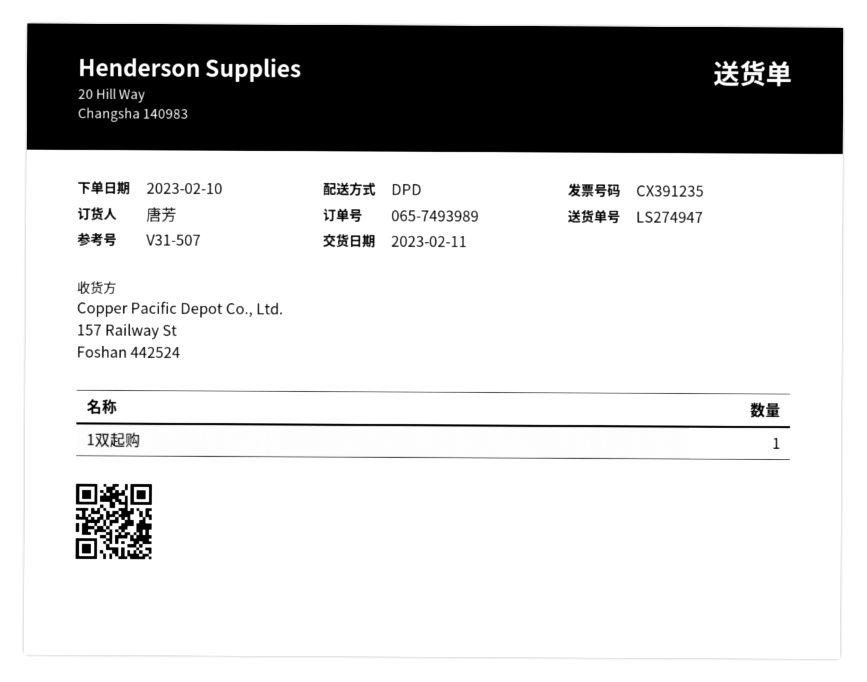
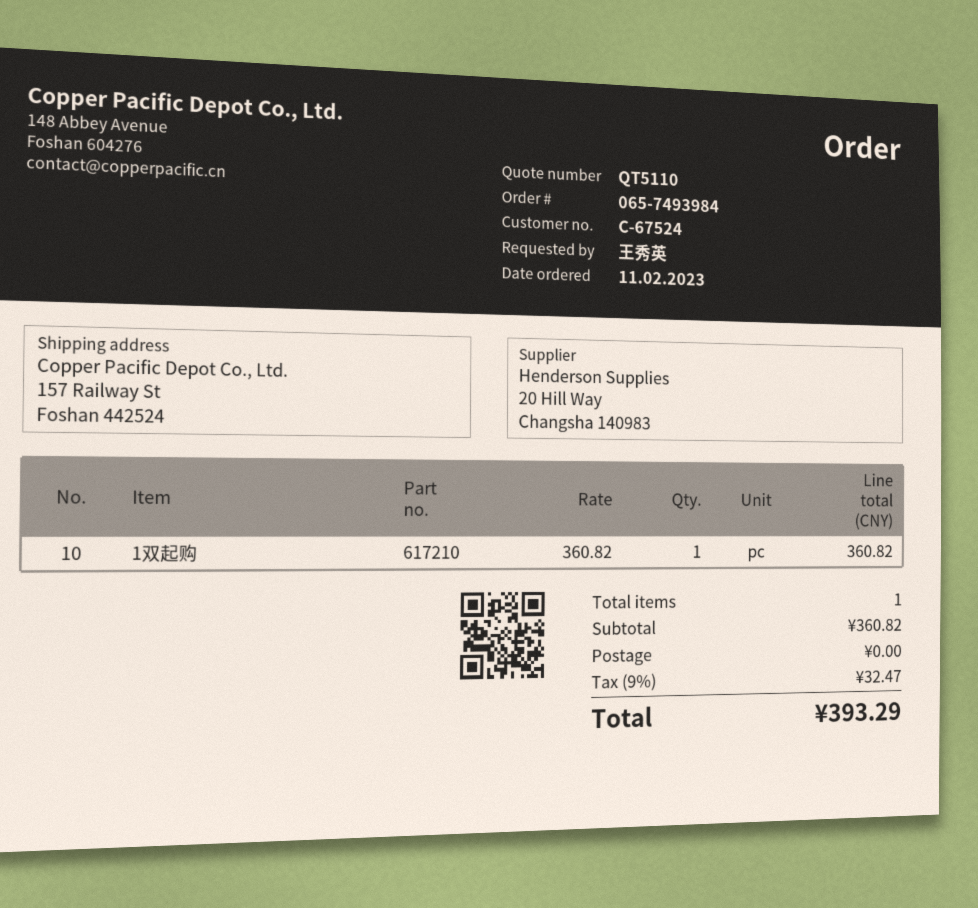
order number: 065-7493989 -> 065-7493984
order date: 2023-02-10 -> 2023-02-11
ordered by: 唐芳 -> 王秀英

